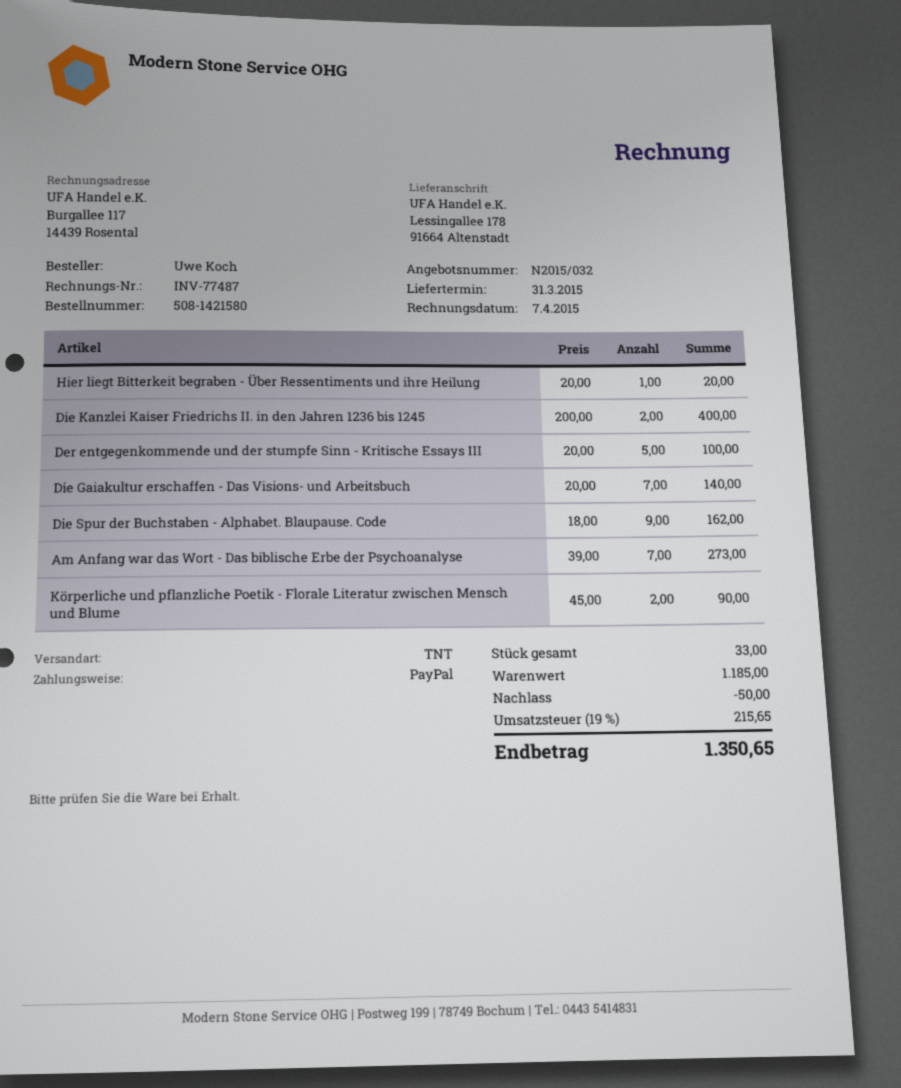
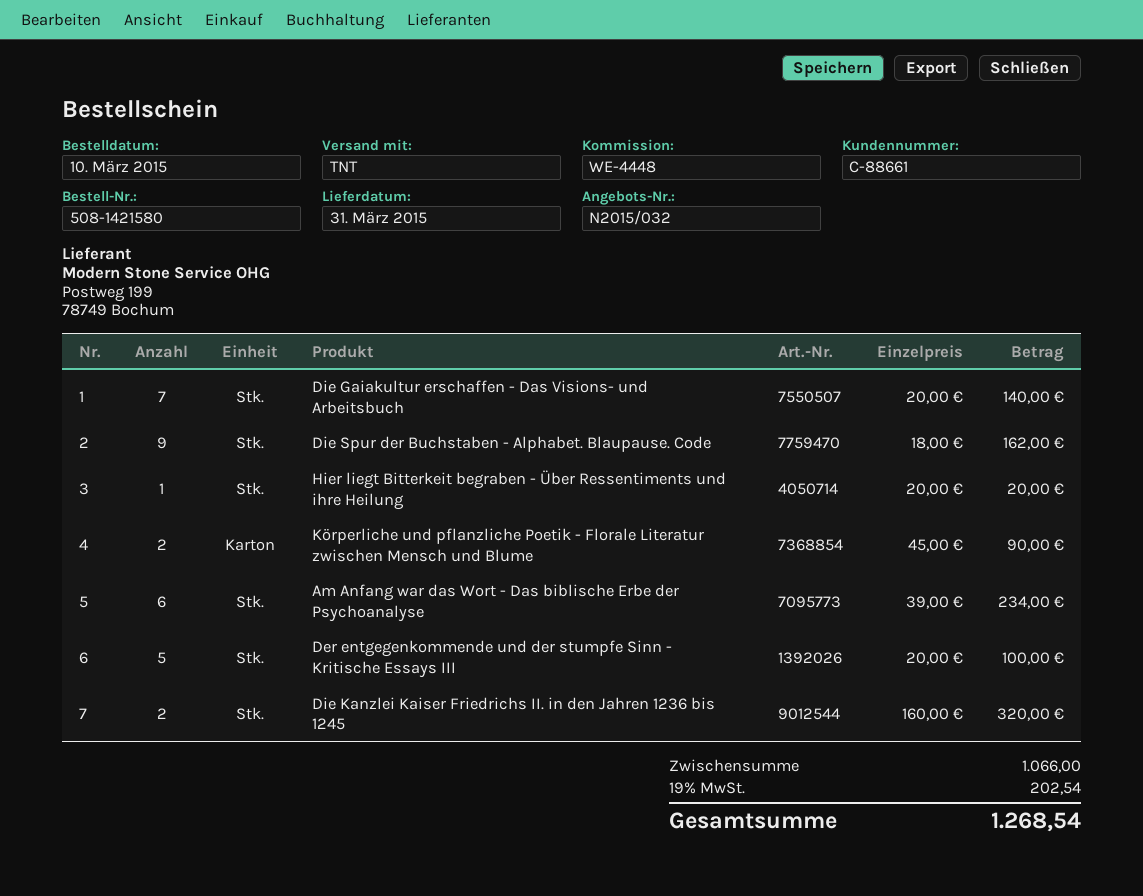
Die Kanzlei Kaiser Friedrichs II. in den Jahren 1236 bis 1245: 2 x 200.00 = 400.00 -> 2 x 160.00 = 320.00
Am Anfang war das Wort - Das biblische Erbe der Psychoanalyse: 7 x 39.00 = 273.00 -> 6 x 39.00 = 234.00
subtotal: 1185.00 -> 1066.00
discount: 50.00 -> none
tax: 19% = 215.65 -> 19% = 202.54
total: 1350.65 -> 1268.54

